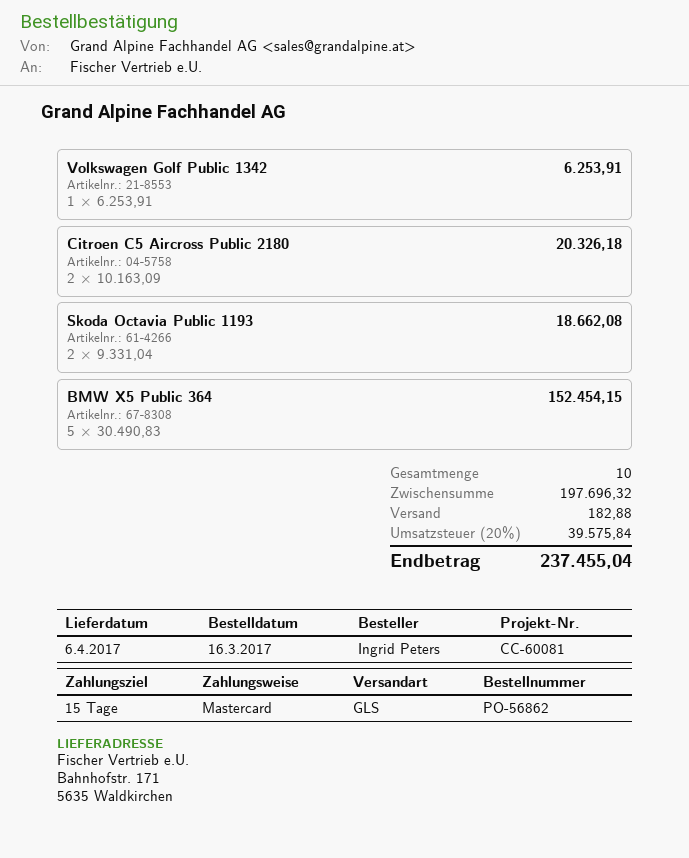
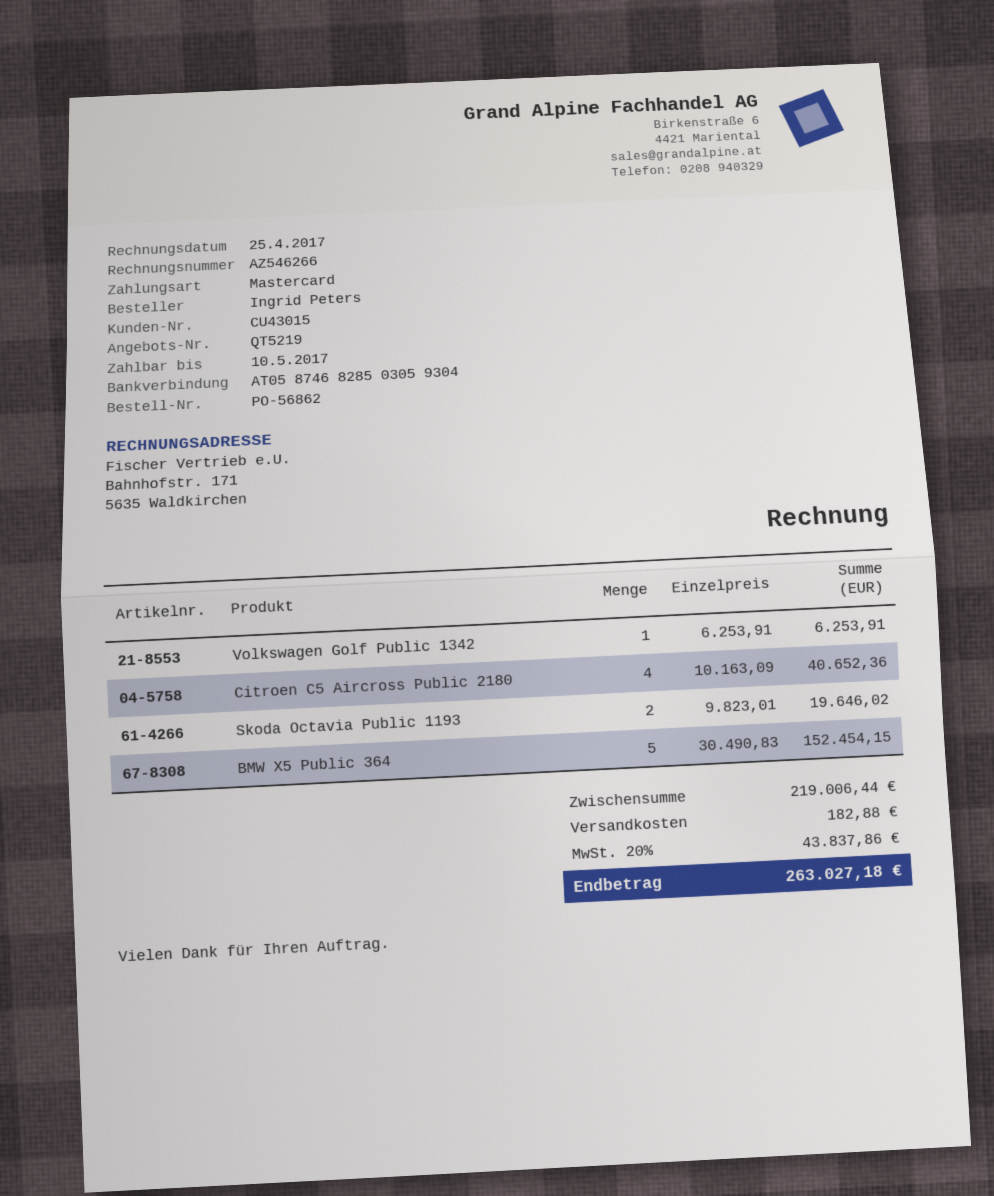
Citroen C5 Aircross Public 2180: 2 x 10163.09 = 20326.18 -> 4 x 10163.09 = 40652.36
Skoda Octavia Public 1193: 2 x 9331.04 = 18662.08 -> 2 x 9823.01 = 19646.02
subtotal: 197696.32 -> 219006.44
tax: 20% = 39575.84 -> 20% = 43837.86
total: 237455.04 -> 263027.18

